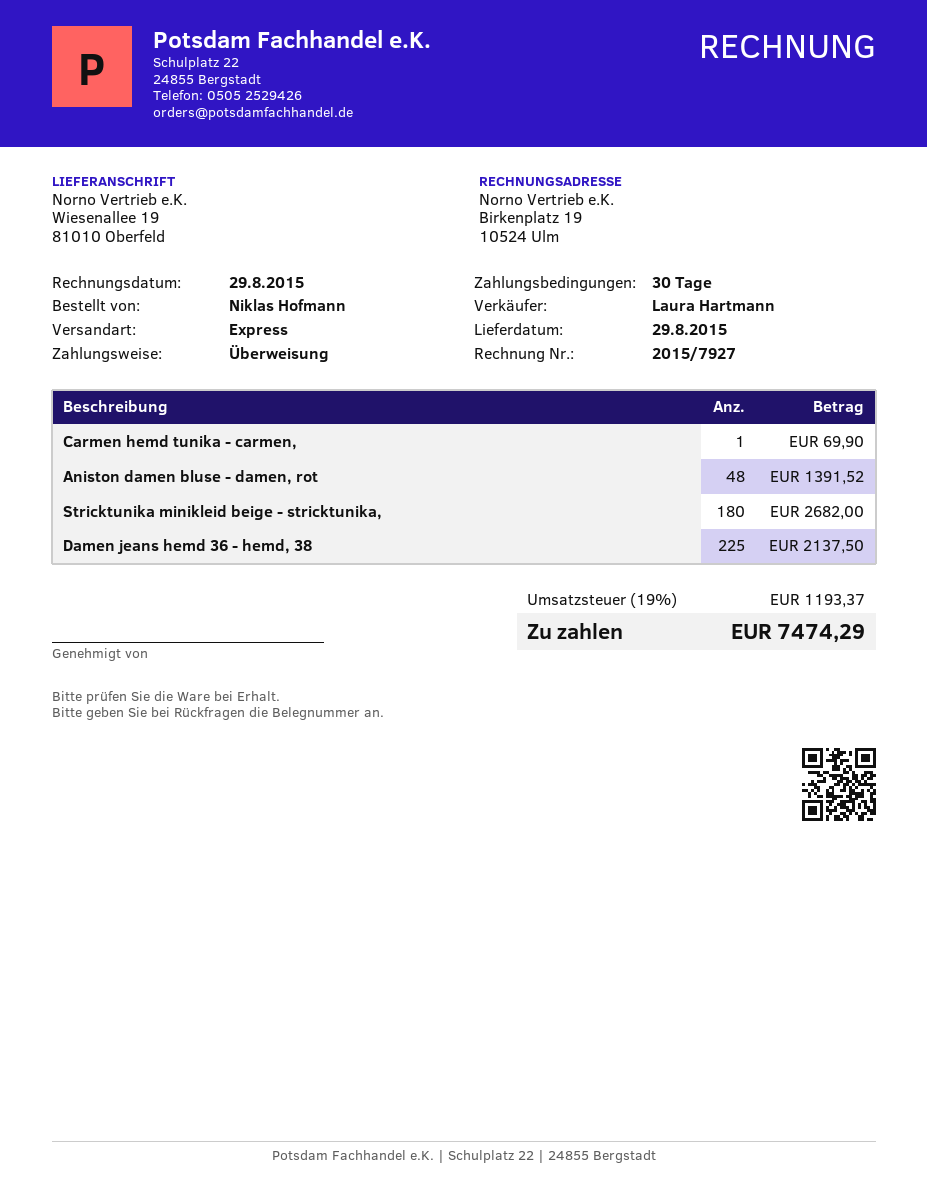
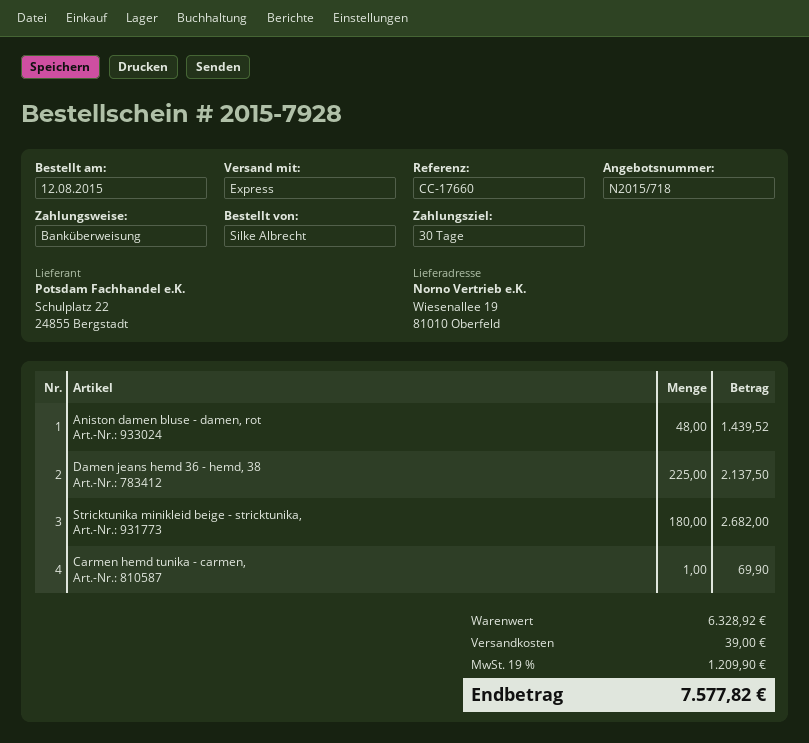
ordered by: Niklas Hofmann -> Silke Albrecht
Aniston damen bluse - damen, rot: 48 for 1391.52 -> 48 for 1439.52
shipping: none -> 39.00
tax: 19% = 1193.37 -> 19% = 1209.90
total: 7474.29 -> 7577.82

